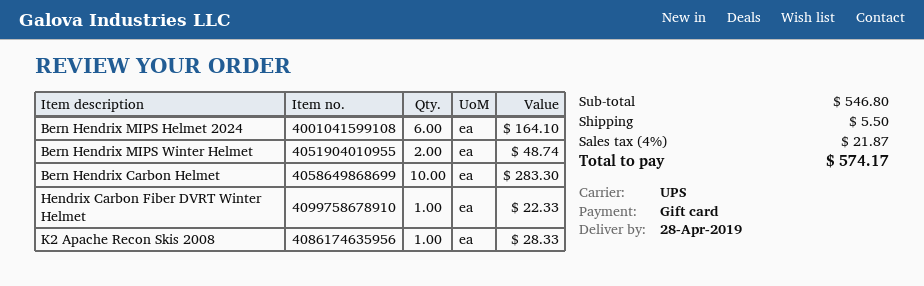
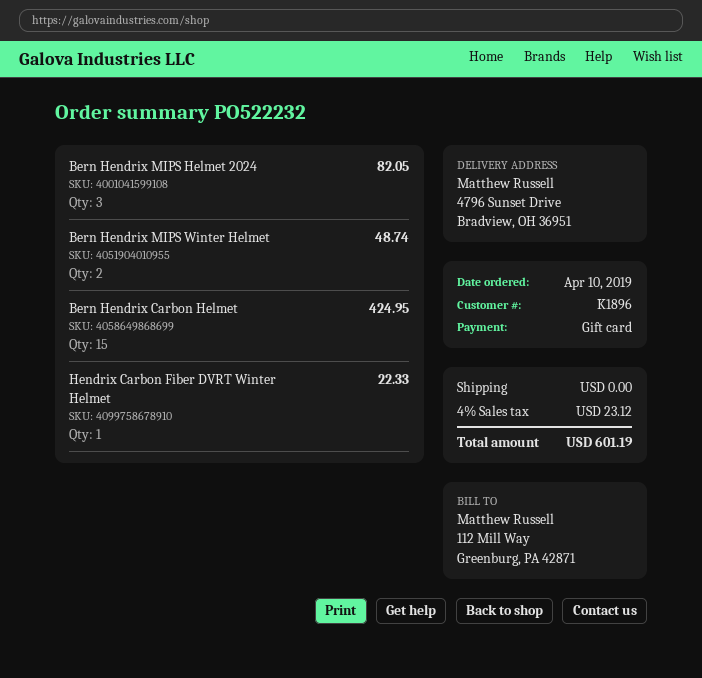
Bern Hendrix MIPS Helmet 2024: 6 for 164.10 -> 3 for 82.05
Bern Hendrix Carbon Helmet: 10 for 283.30 -> 15 for 424.95
K2 Apache Recon Skis 2008: 1 for 28.33 -> none
shipping: 5.50 -> 0.00
tax: 4% = 21.87 -> 4% = 23.12
total: 574.17 -> 601.19

